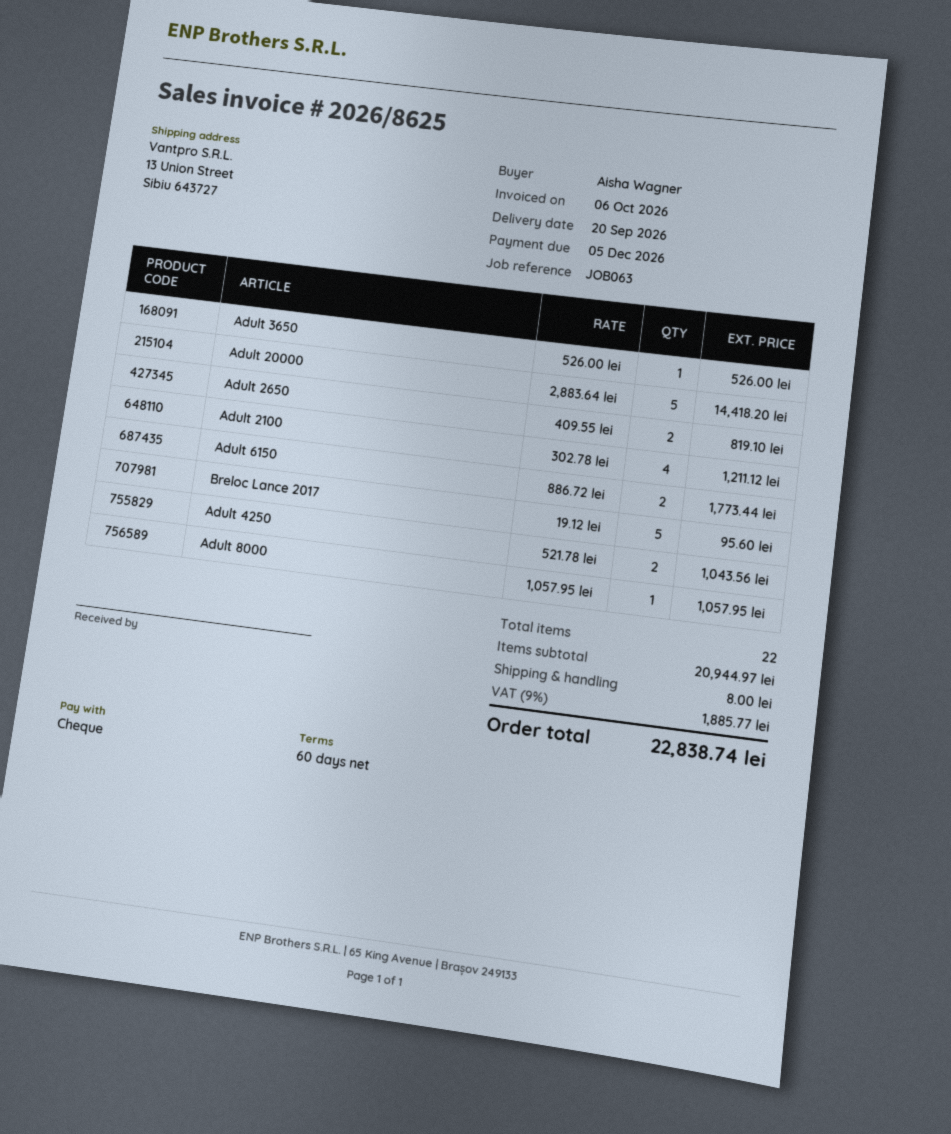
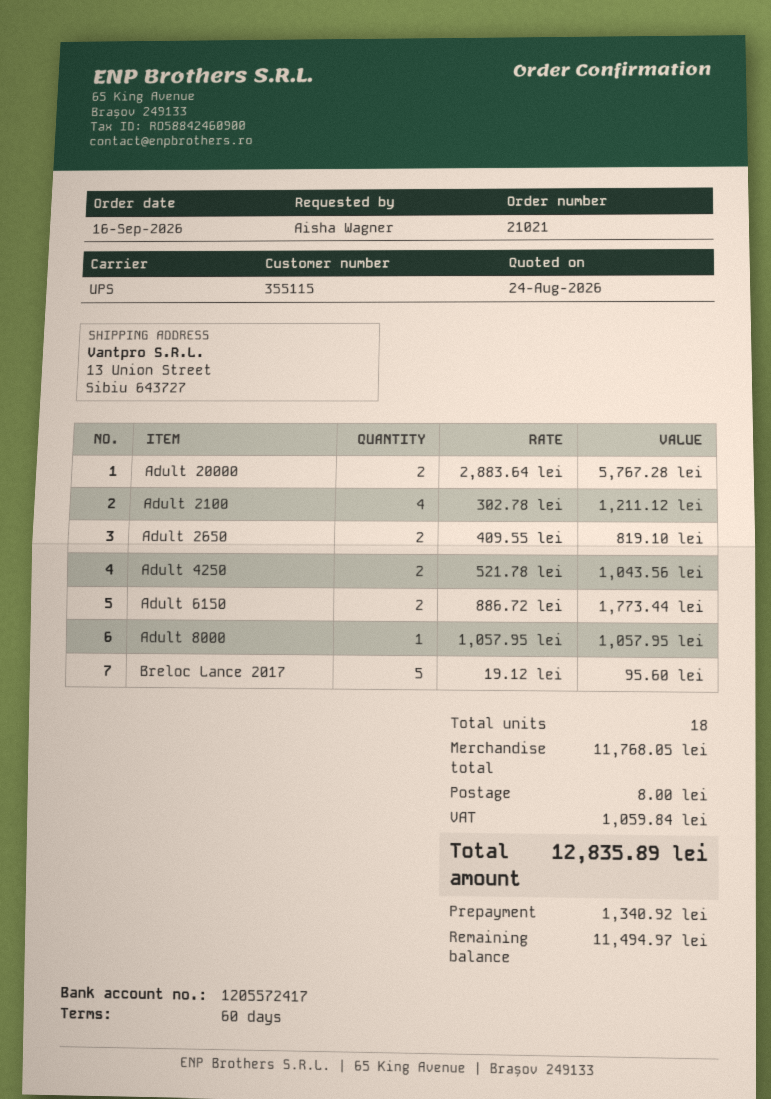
Adult 3650: 1 x 526.00 = 526.00 -> none
Adult 20000: 5 x 2883.64 = 14418.20 -> 2 x 2883.64 = 5767.28
total quantity: 22 -> 18
subtotal: 20944.97 -> 11768.05
tax: 1885.77 -> 1059.84
total: 22838.74 -> 12835.89

